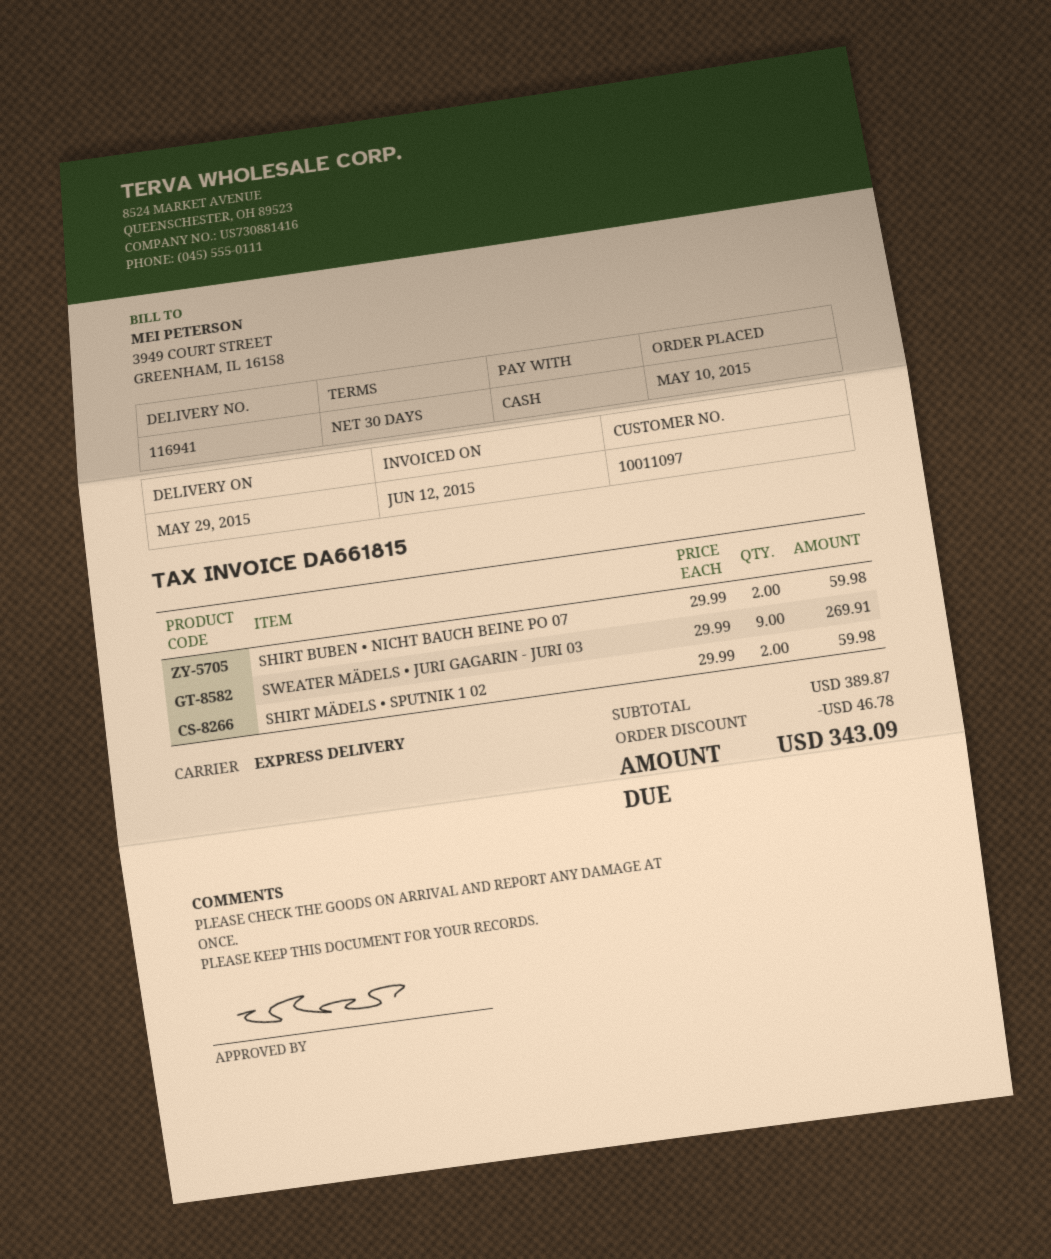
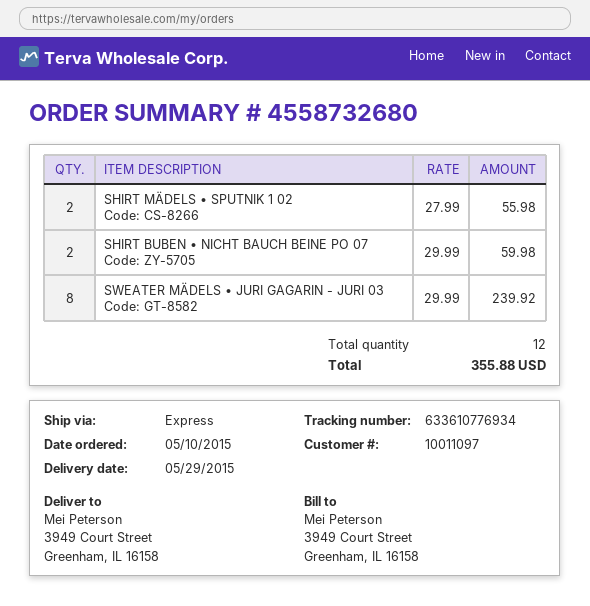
SWEATER MÄDELS • JURI GAGARIN - JURI 03: 9 x 29.99 = 269.91 -> 8 x 29.99 = 239.92
SHIRT MÄDELS • SPUTNIK 1 02: 2 x 29.99 = 59.98 -> 2 x 27.99 = 55.98
discount: 46.78 -> none
total: 343.09 -> 355.88

